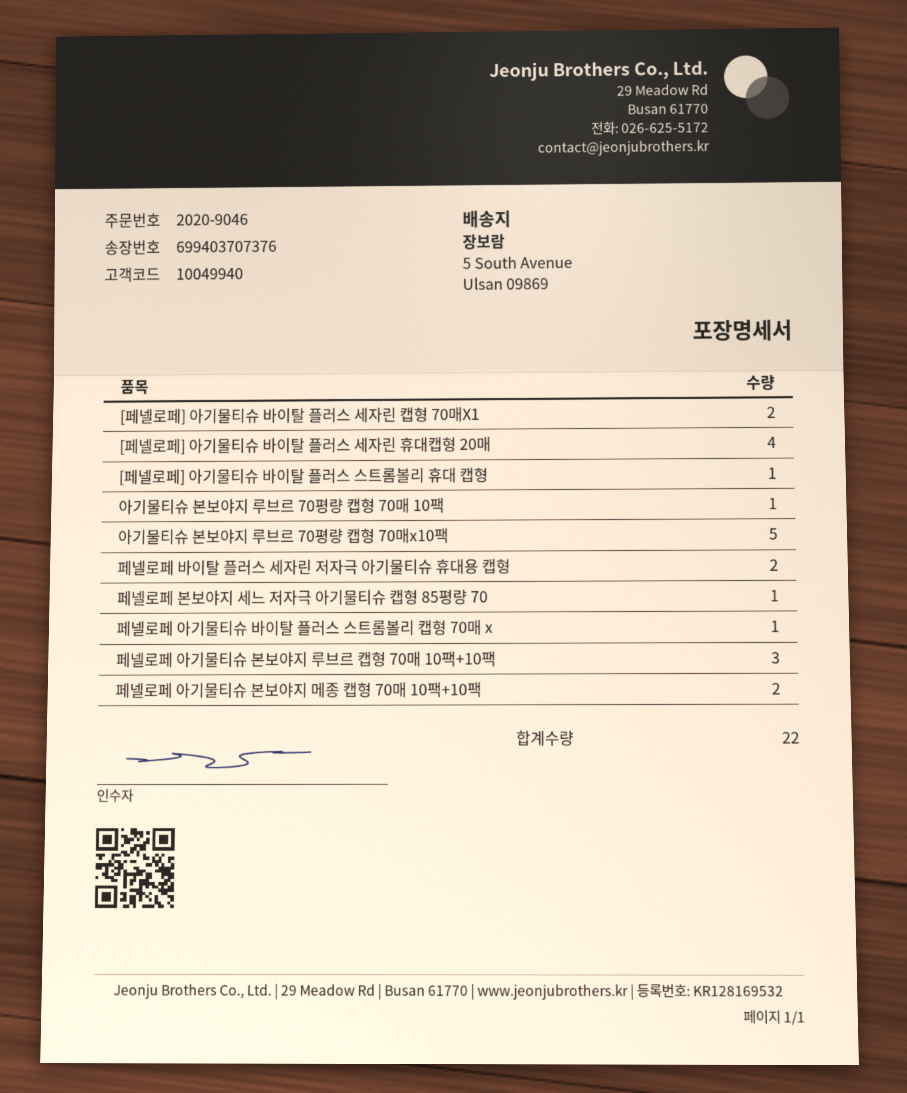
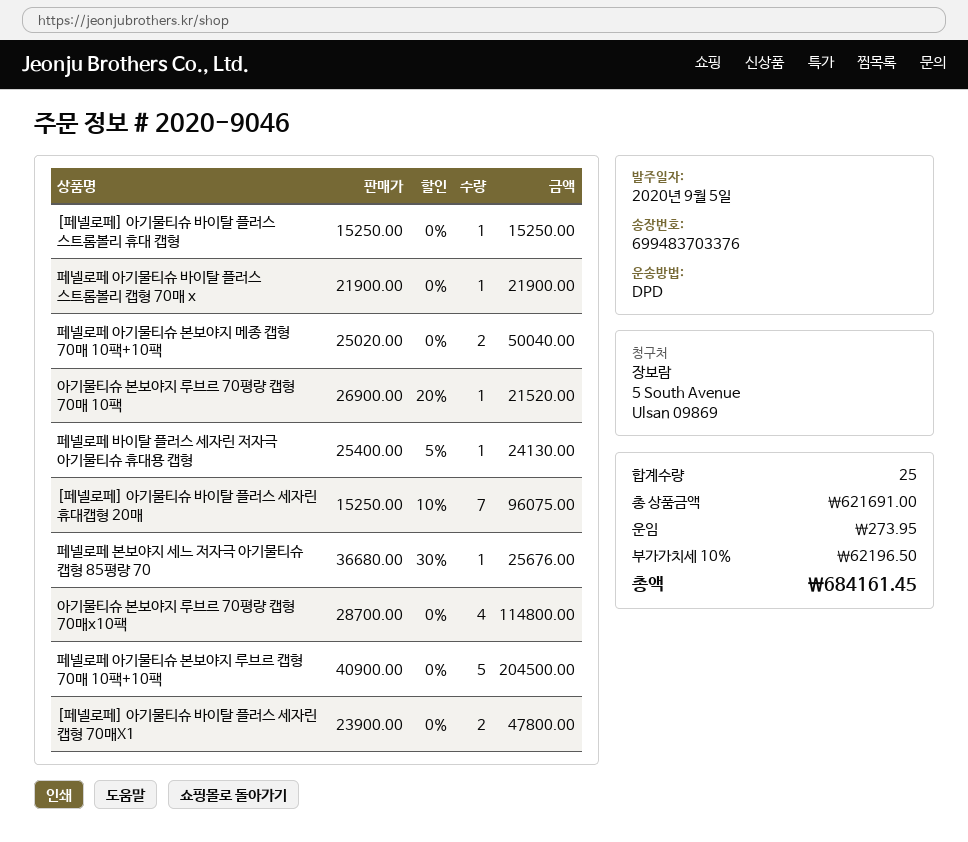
tracking number: 699403707376 -> 699483703376
[페넬로페] 아기물티슈 바이탈 플러스 세자린 휴대캡형 20매: 4 -> 7
아기물티슈 본보야지 루브르 70평량 캡형 70매x10팩: 5 -> 4
페넬로페 바이탈 플러스 세자린 저자극 아기물티슈 휴대용 캡형: 2 -> 1
페넬로페 아기물티슈 본보야지 루브르 캡형 70매 10팩+10팩: 3 -> 5
total quantity: 22 -> 25

